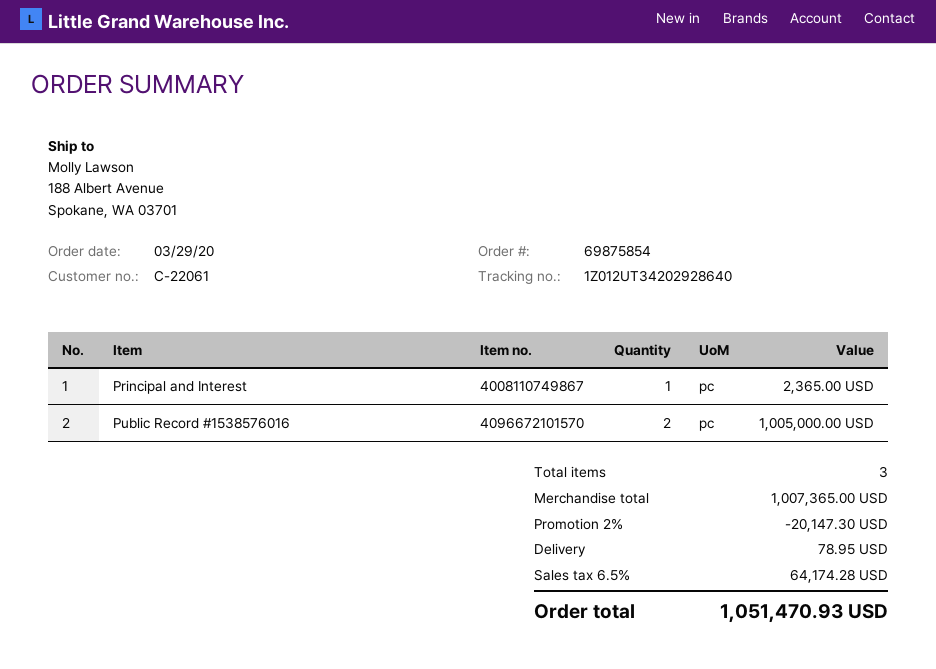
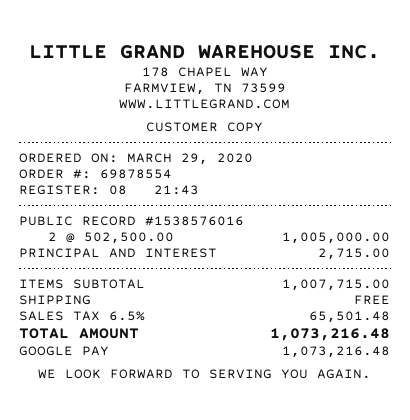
order number: 69875854 -> 69878554
Principal and Interest: 1 for 2365.00 -> 1 for 2715.00
subtotal: 1007365.00 -> 1007715.00
discount: 2% = 20147.30 -> none
shipping: 78.95 -> 0.00
tax: 6.5% = 64174.28 -> 6.5% = 65501.48
total: 1051470.93 -> 1073216.48

